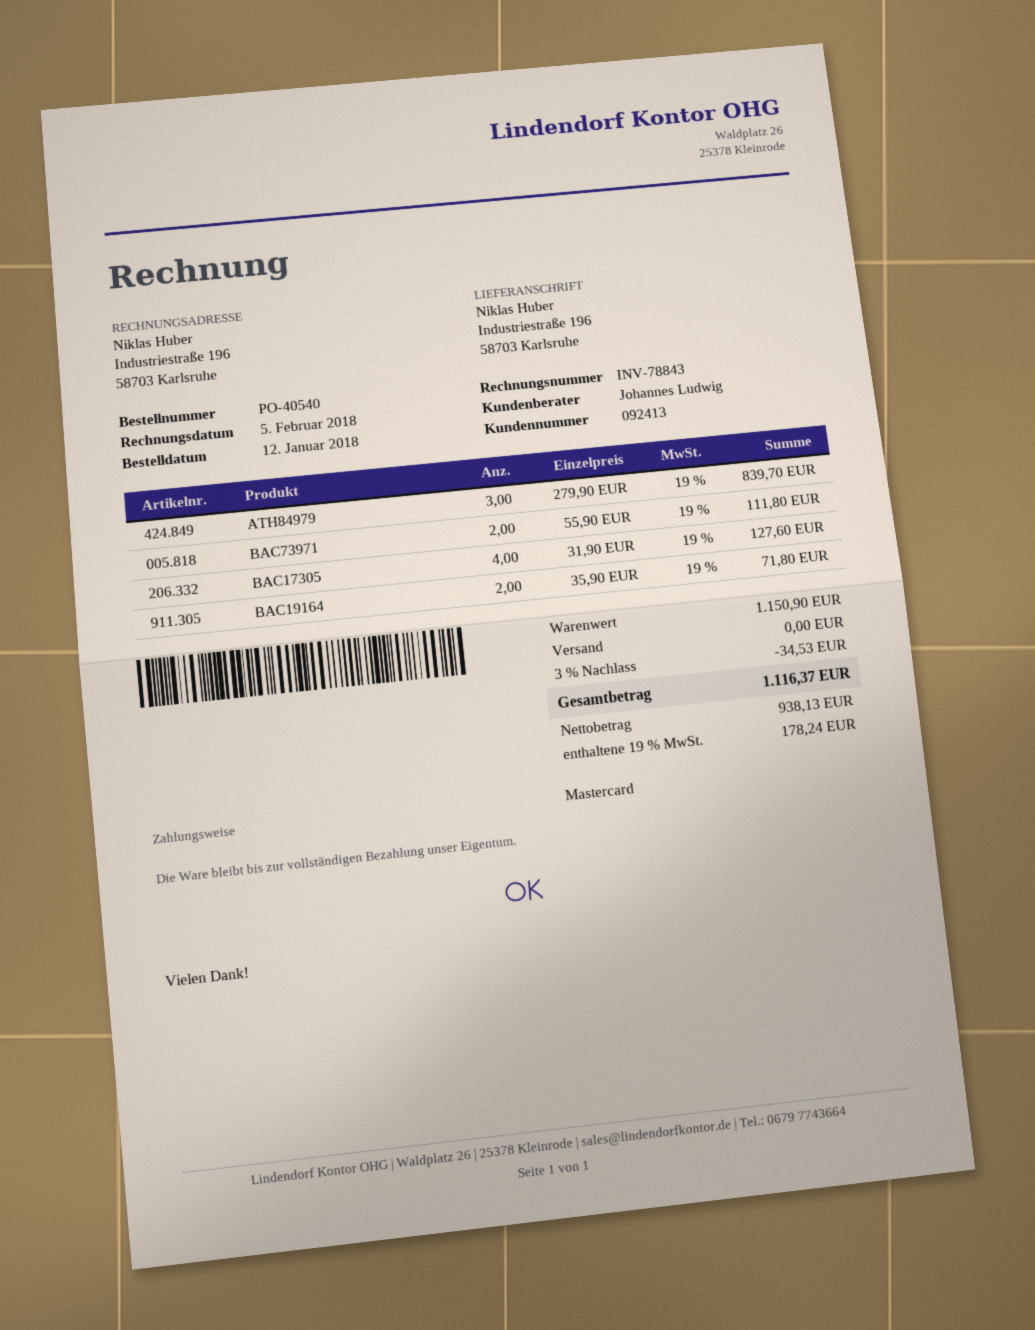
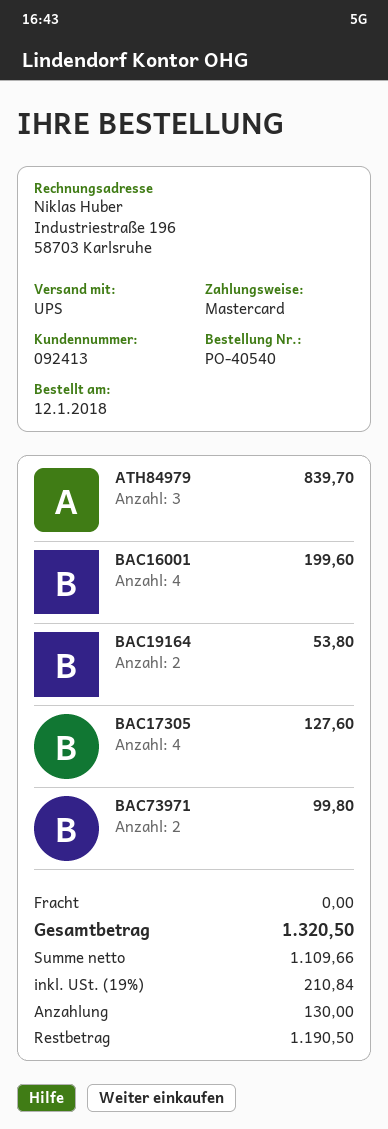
BAC73971: 2 for 111.80 -> 2 for 99.80
BAC19164: 2 for 71.80 -> 2 for 53.80
BAC16001: none -> 4 for 199.60
discount: 3% = 34.53 -> none
net: 938.13 -> 1109.66
tax: 19% = 178.24 -> 19% = 210.84
total: 1116.37 -> 1320.50

